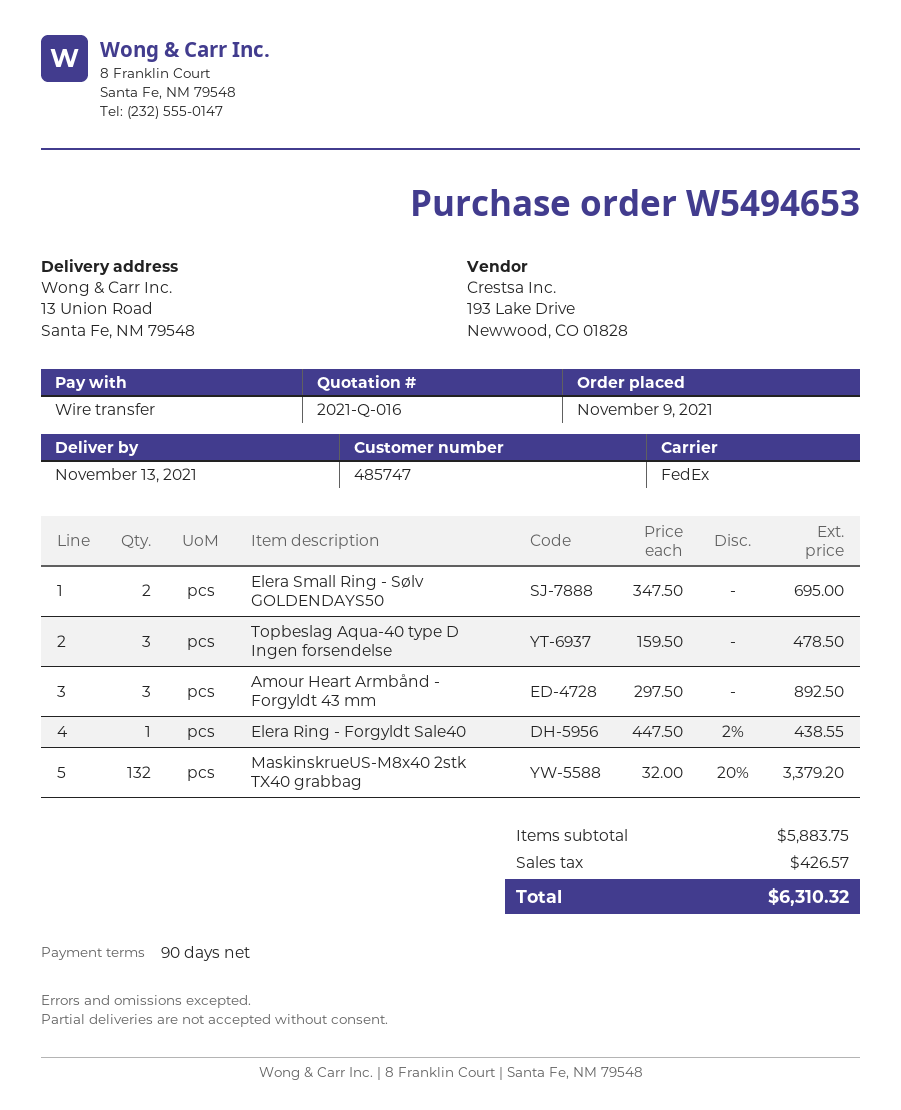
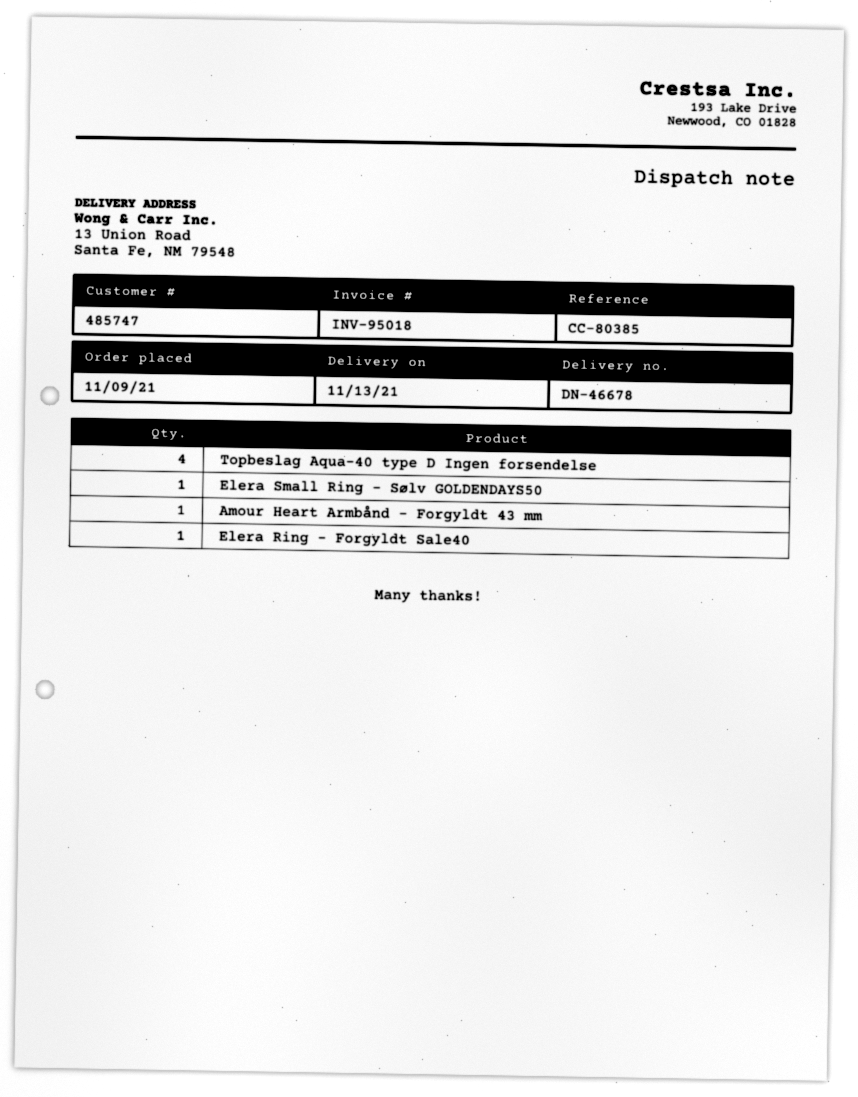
Elera Small Ring - Sølv GOLDENDAYS50: 2 -> 1
Topbeslag Aqua-40 type D Ingen forsendelse: 3 -> 4
Amour Heart Armbånd - Forgyldt 43 mm: 3 -> 1
MaskinskrueUS-M8x40 2stk TX40 grabbag: 132 -> none

